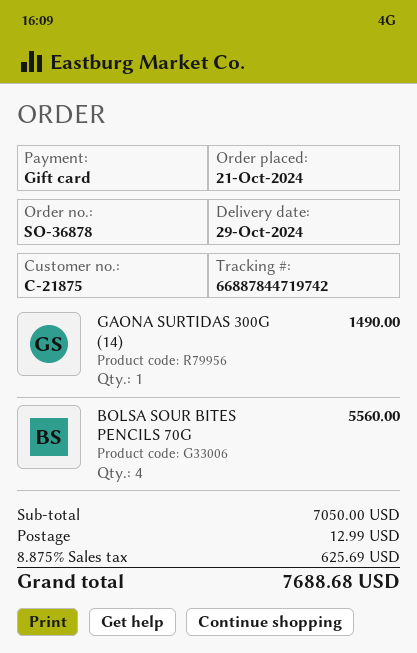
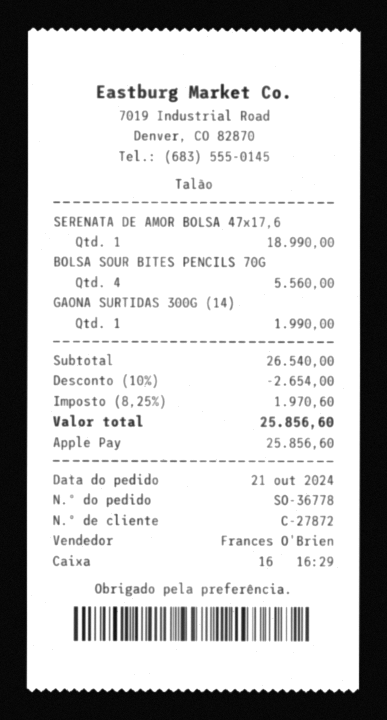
order number: SO-36878 -> SO-36778
customer number: C-21875 -> C-27872
payment method: gift card -> Apple Pay
GAONA SURTIDAS 300G (14): 1 for 1490.00 -> 1 for 1990.00
SERENATA DE AMOR BOLSA 47x17,6: none -> 1 for 18990.00
subtotal: 7050.00 -> 26540.00
discount: none -> 10% = 2654.00
shipping: 12.99 -> none
tax: 8.875% = 625.69 -> 8.25% = 1970.60
total: 7688.68 -> 25856.60

